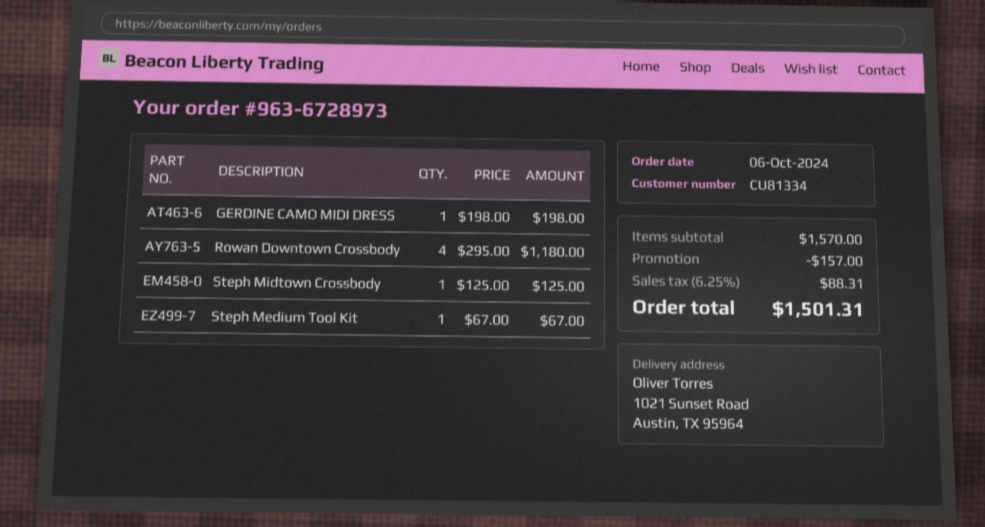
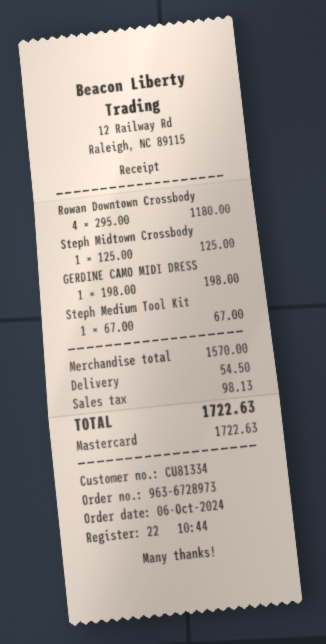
discount: 157.00 -> none
shipping: none -> 54.50
tax: 88.31 -> 98.13
total: 1501.31 -> 1722.63

